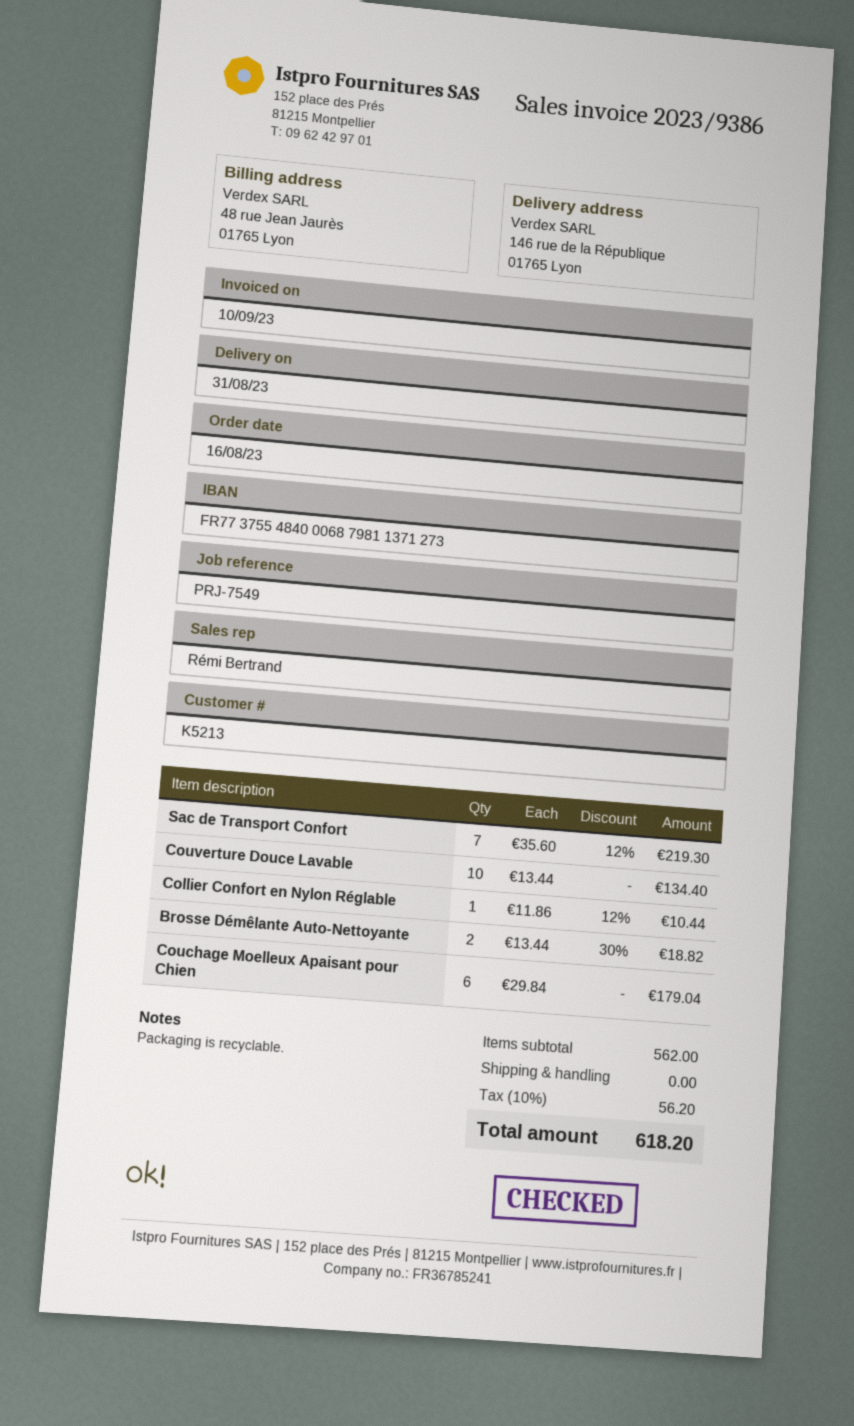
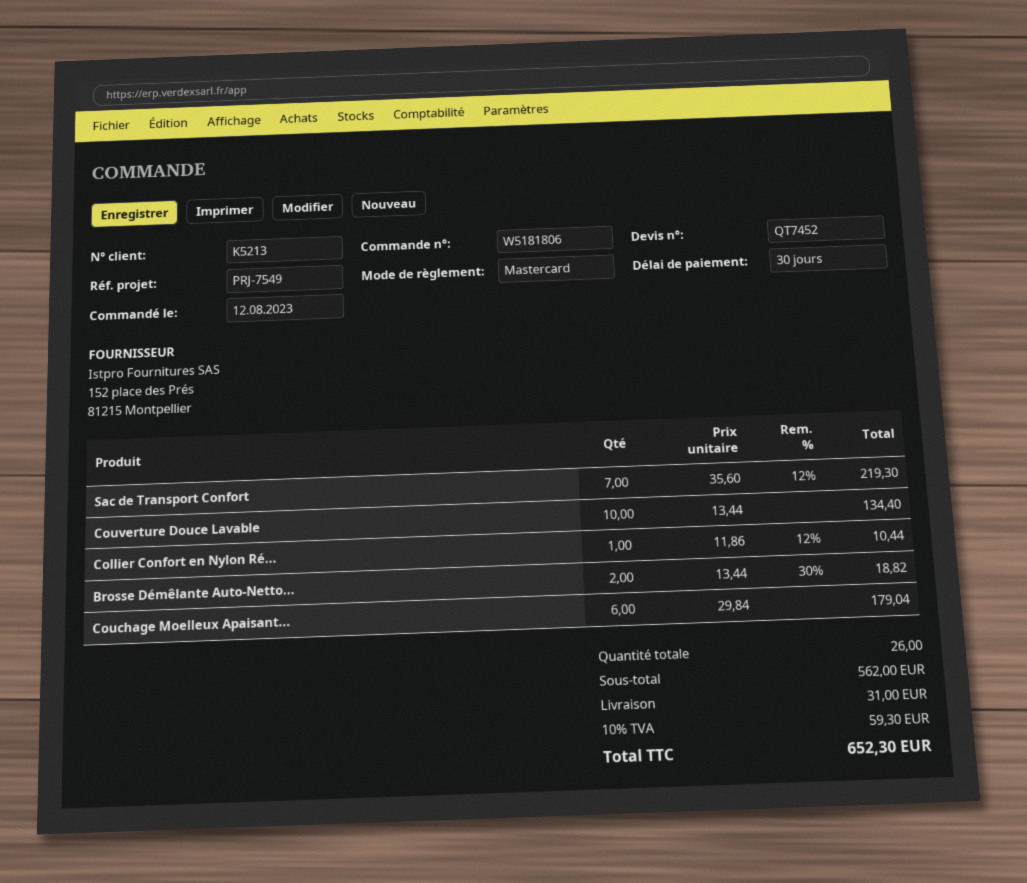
order date: 2023-08-16 -> 2023-08-12
shipping: 0.00 -> 31.00
tax: 10% = 56.20 -> 10% = 59.30
total: 618.20 -> 652.30

